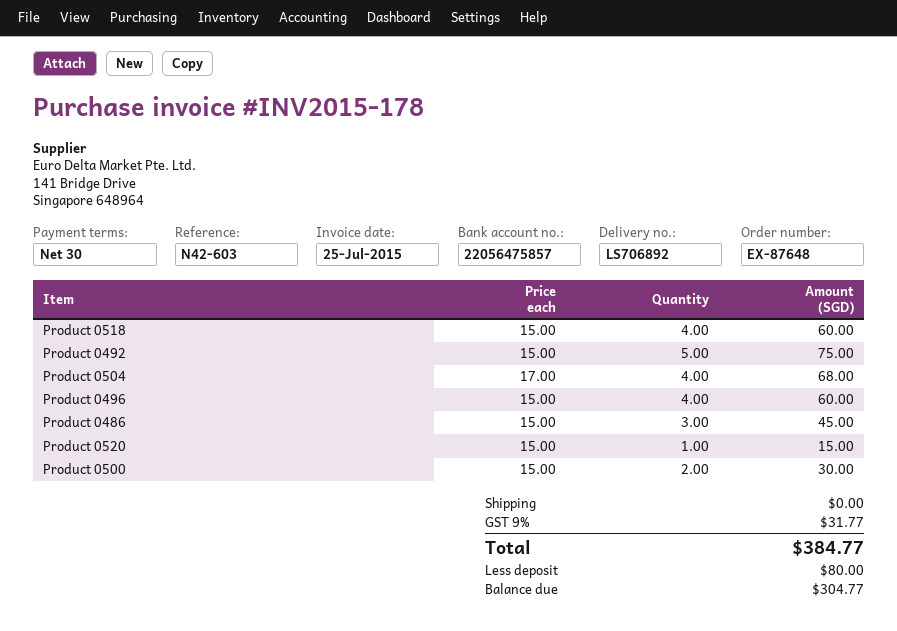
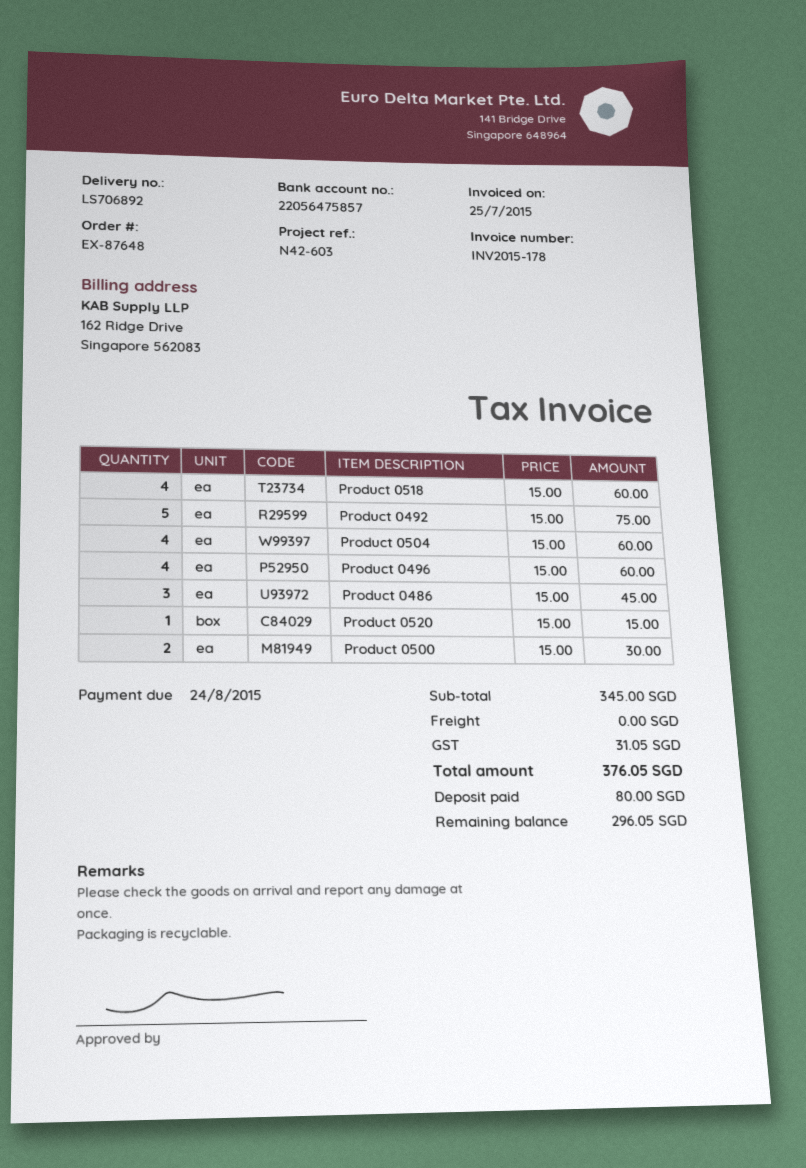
Product 0504: 4 x 17.00 = 68.00 -> 4 x 15.00 = 60.00
tax: 31.77 -> 31.05
total: 384.77 -> 376.05
balance: 304.77 -> 296.05

